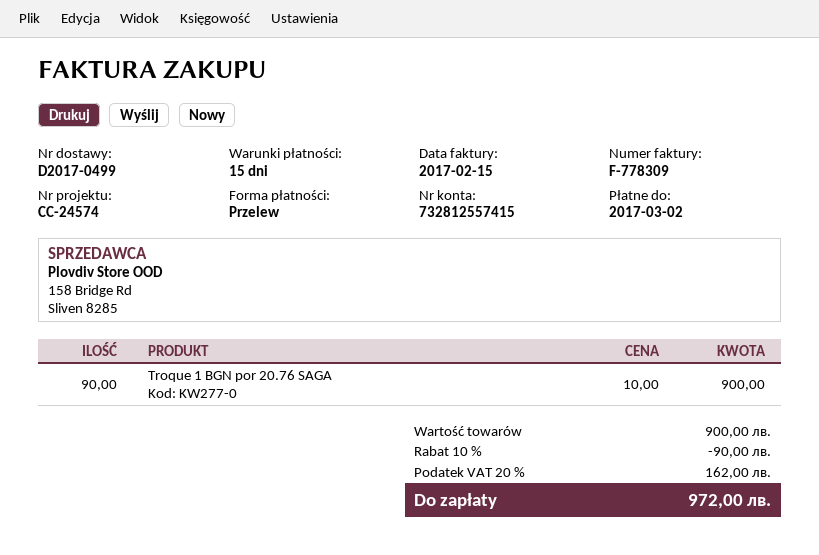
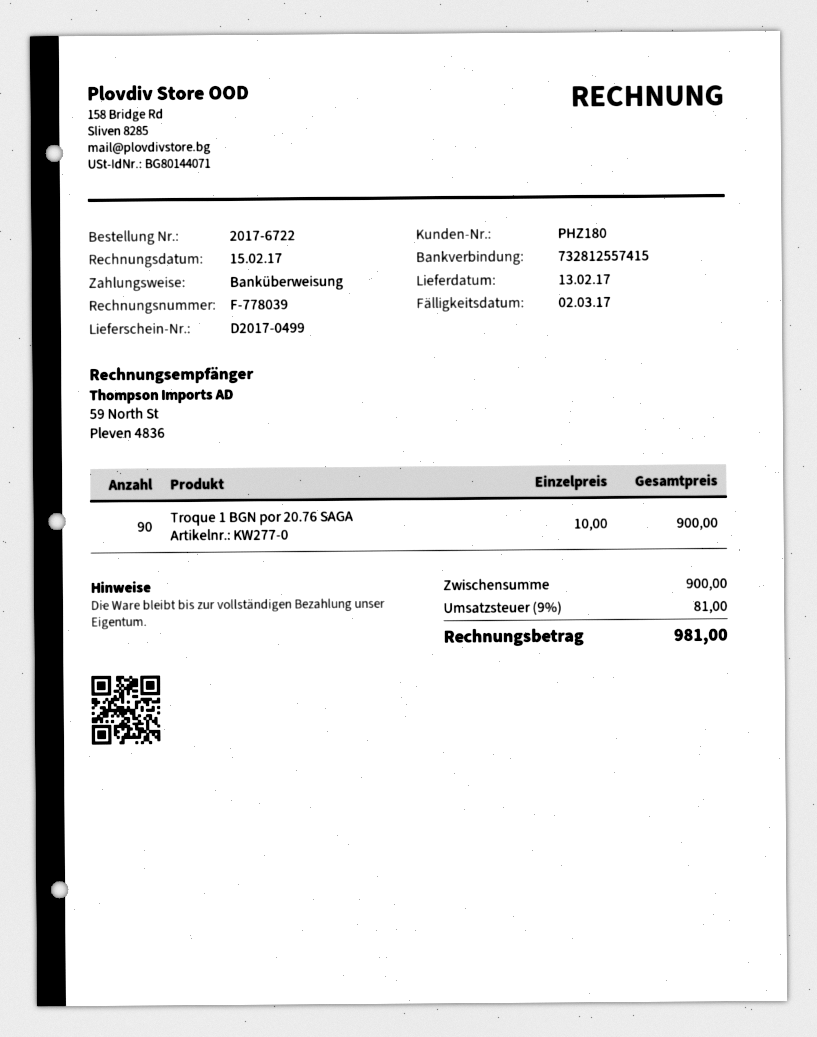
invoice number: F-778309 -> F-778039
discount: 10% = 90.00 -> none
tax: 20% = 162.00 -> 9% = 81.00
total: 972.00 -> 981.00

